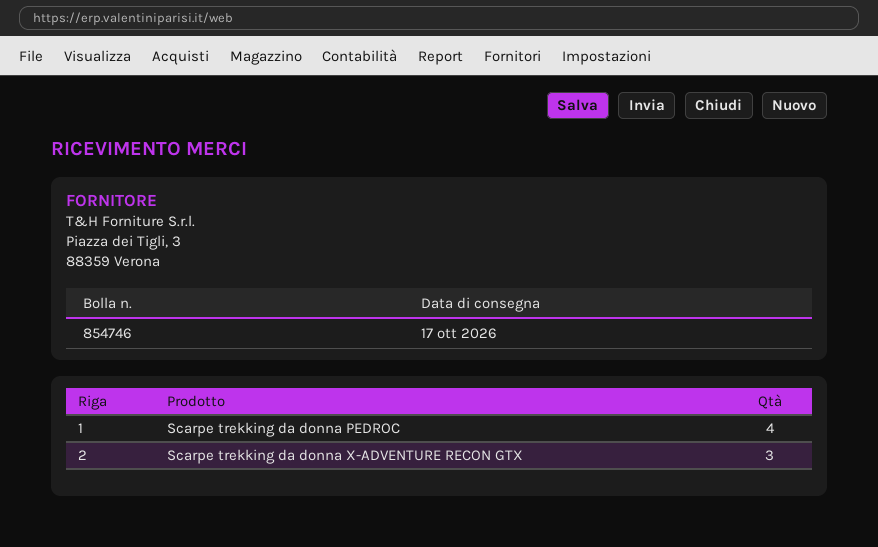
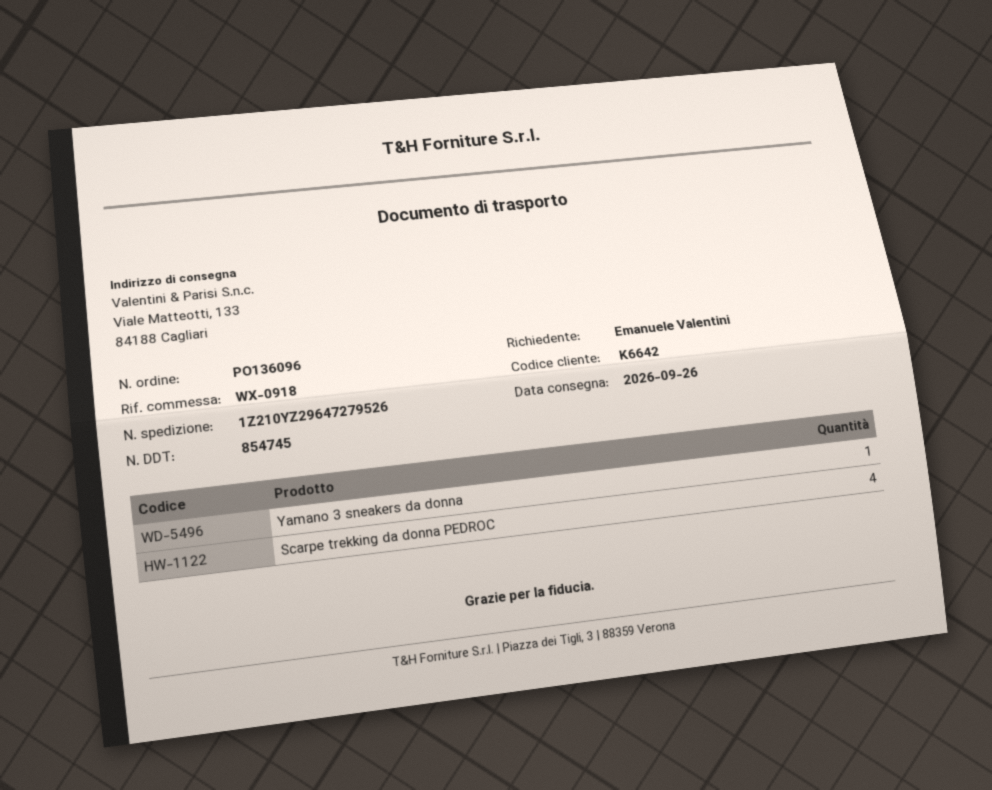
delivery note number: 854746 -> 854745
delivery date: 2026-10-17 -> 2026-09-26
Scarpe trekking da donna X-ADVENTURE RECON GTX: 3 -> none
Yamano 3 sneakers da donna: none -> 1

